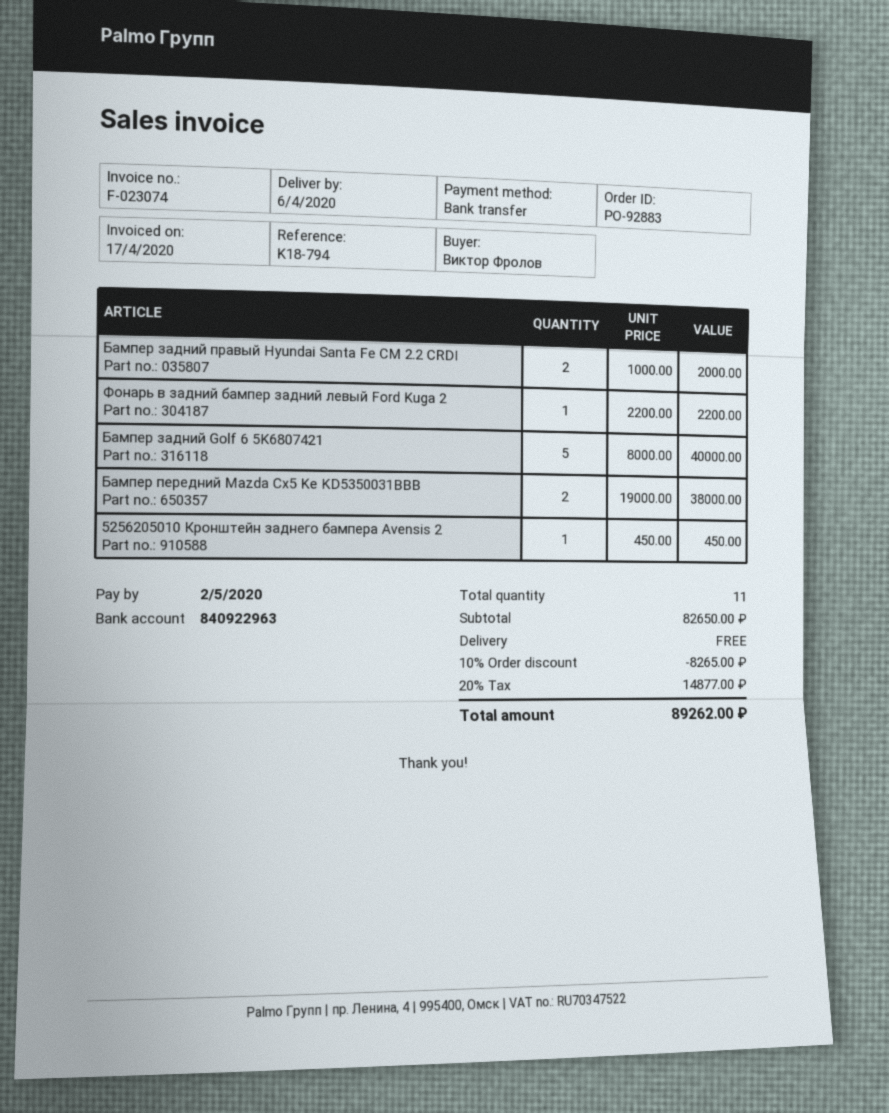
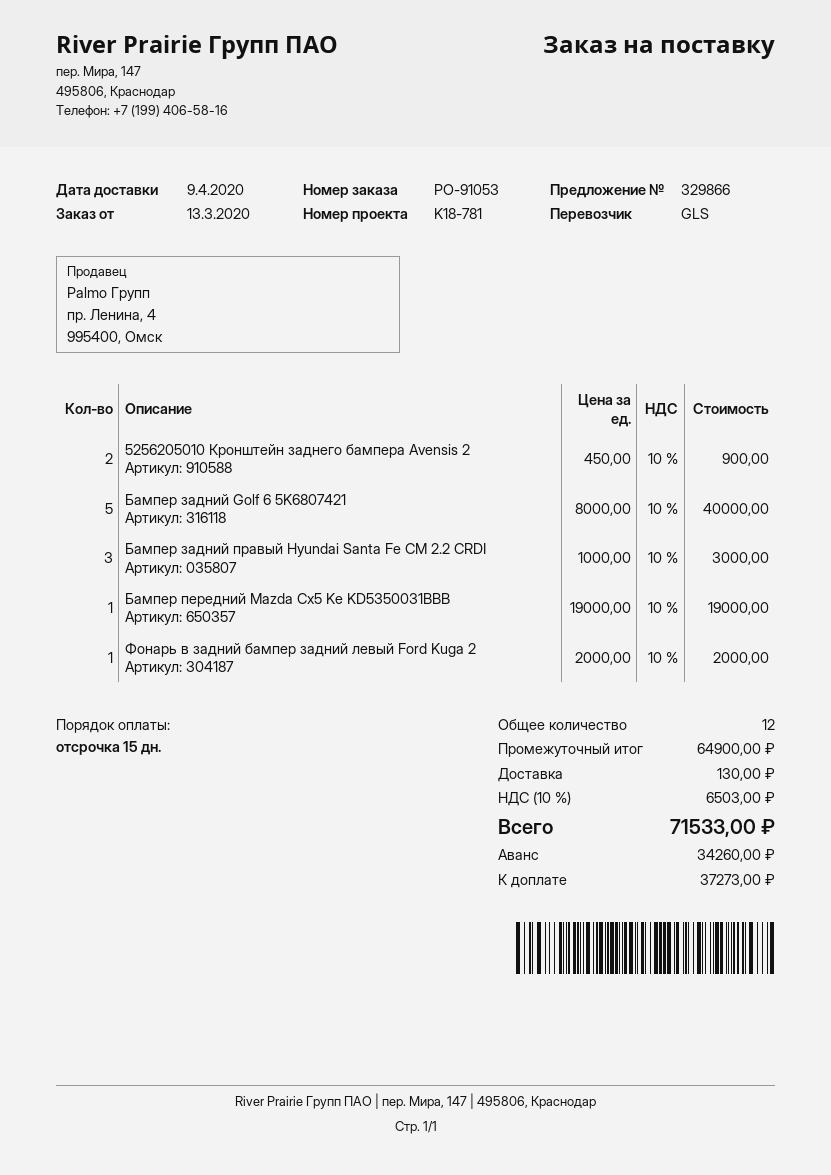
order number: PO-92883 -> PO-91053
delivery date: 2020-04-06 -> 2020-04-09
reference: K18-794 -> K18-781
Бампер задний правый Hyundai Santa Fe CM 2.2 CRDI: 2 x 1000.00 = 2000.00 -> 3 x 1000.00 = 3000.00
Фонарь в задний бампер задний левый Ford Kuga 2: 1 x 2200.00 = 2200.00 -> 1 x 2000.00 = 2000.00
Бампер передний Mazda Cx5 Ke KD5350031BBB: 2 x 19000.00 = 38000.00 -> 1 x 19000.00 = 19000.00
5256205010 Кронштейн заднего бампера Avensis 2: 1 x 450.00 = 450.00 -> 2 x 450.00 = 900.00
total quantity: 11 -> 12
subtotal: 82650.00 -> 64900.00
discount: 10% = 8265.00 -> none
shipping: 0.00 -> 130.00
tax: 20% = 14877.00 -> 10% = 6503.00
total: 89262.00 -> 71533.00

